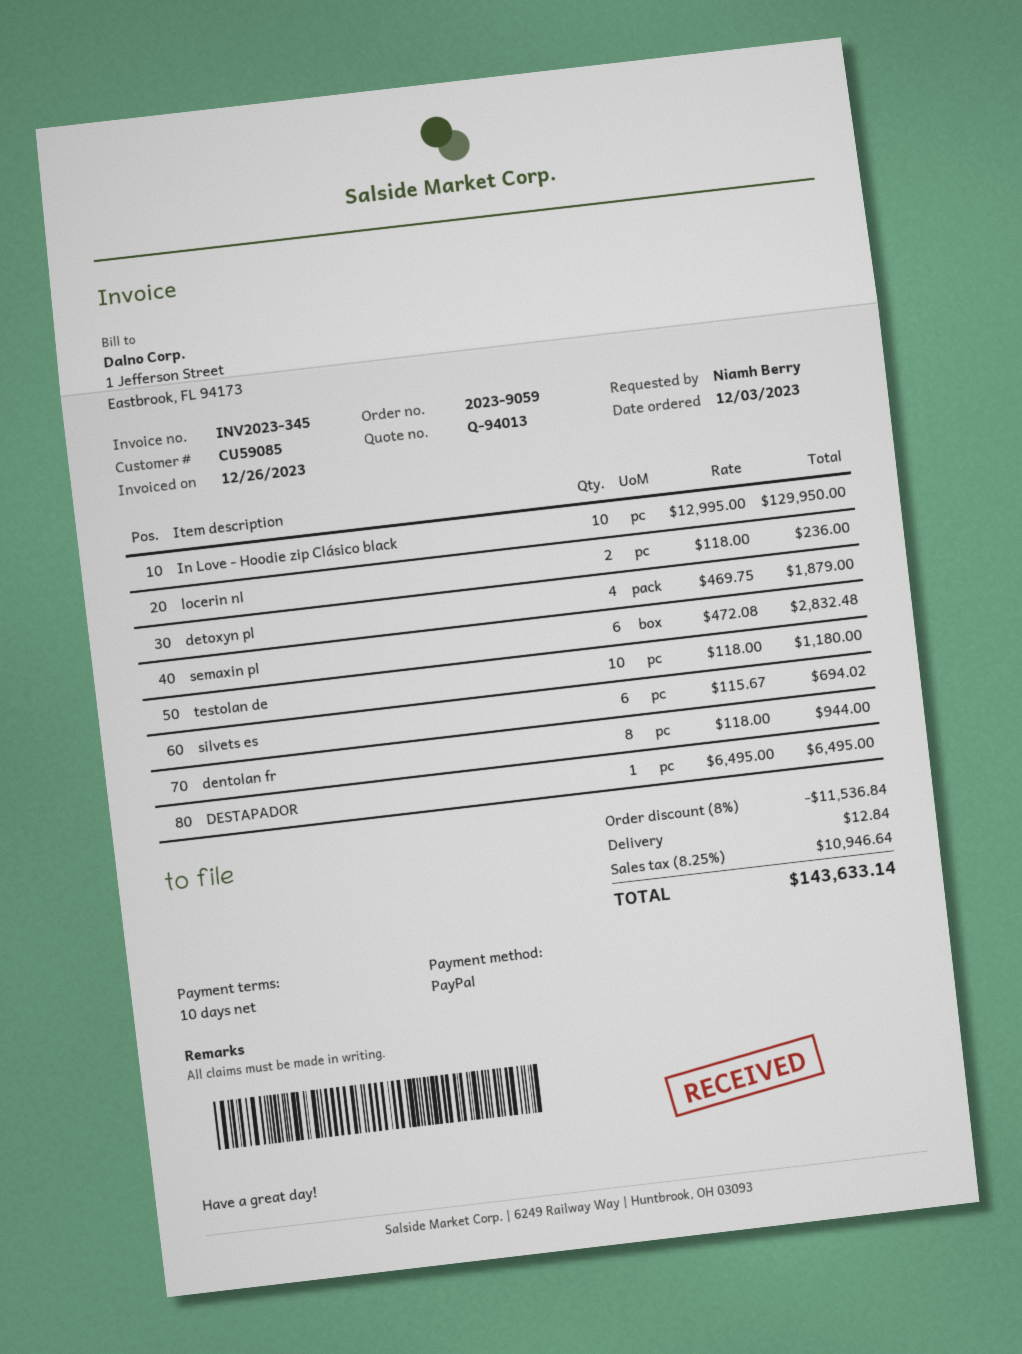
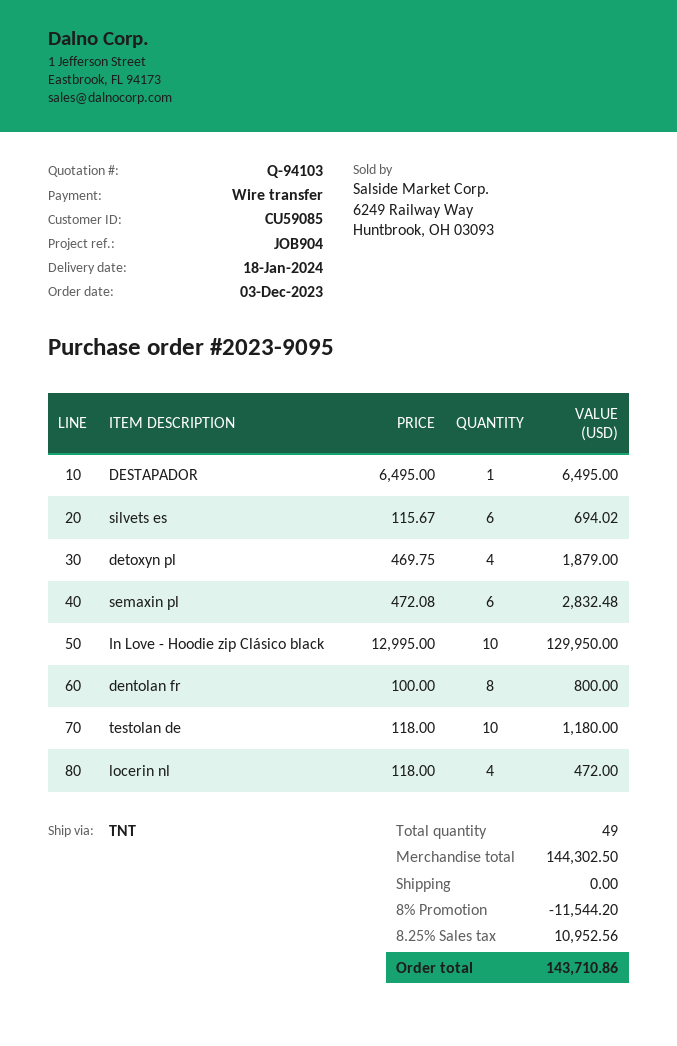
quote number: Q-94013 -> Q-94103
order number: 2023-9059 -> 2023-9095
payment method: PayPal -> bank transfer
locerin nl: 2 x 118.00 = 236.00 -> 4 x 118.00 = 472.00
dentolan fr: 8 x 118.00 = 944.00 -> 8 x 100.00 = 800.00
discount: 8% = 11536.84 -> 8% = 11544.20
shipping: 12.84 -> 0.00
tax: 8.25% = 10946.64 -> 8.25% = 10952.56
total: 143633.14 -> 143710.86

